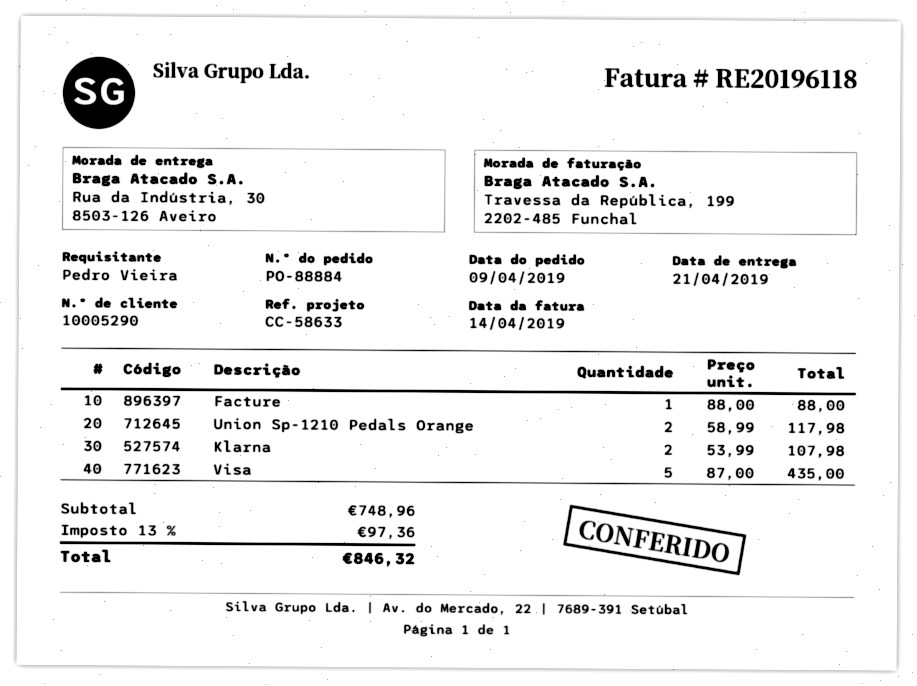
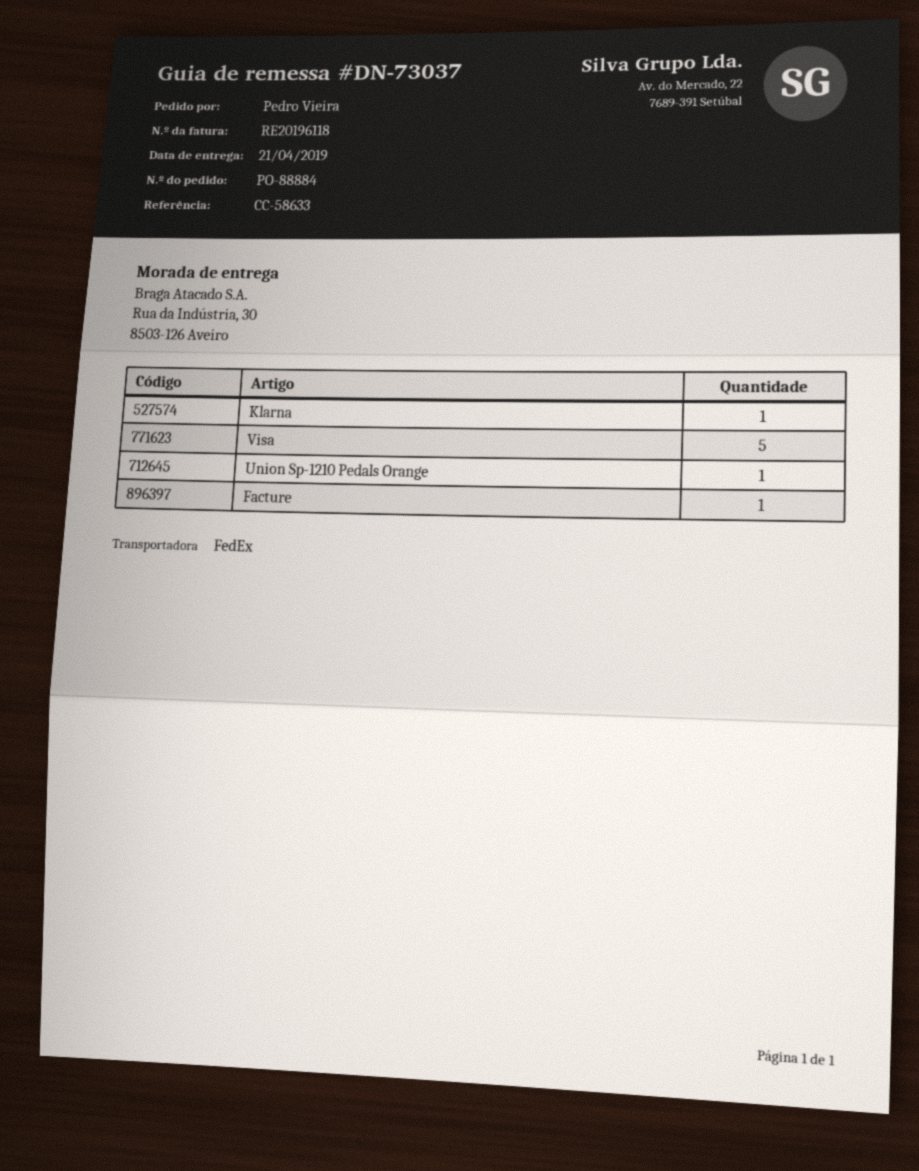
Union Sp-1210 Pedals Orange: 2 -> 1
Klarna: 2 -> 1

